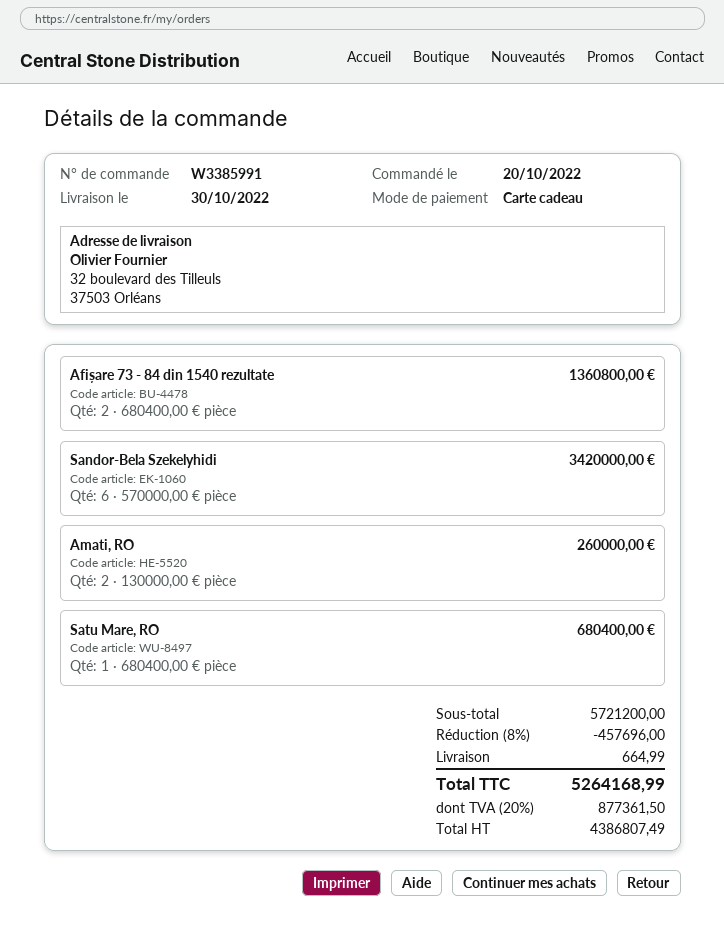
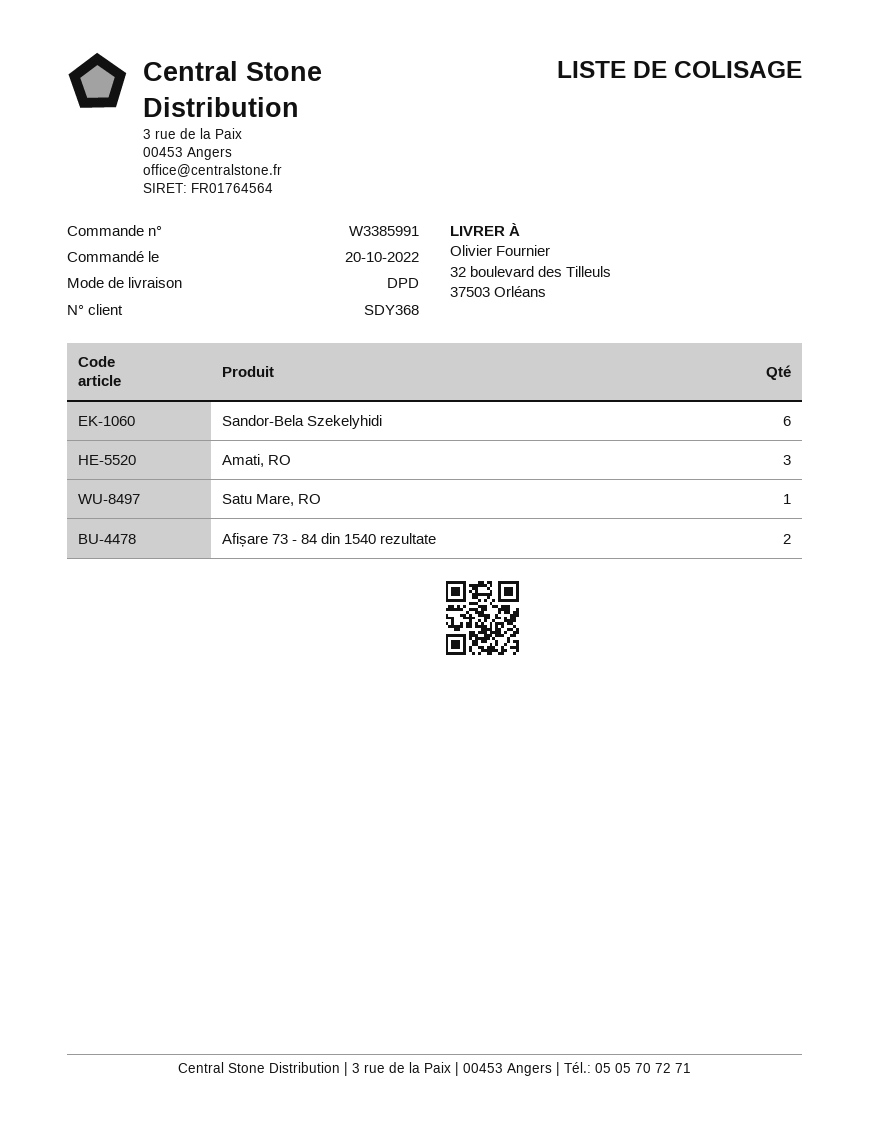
Amati, RO: 2 -> 3

